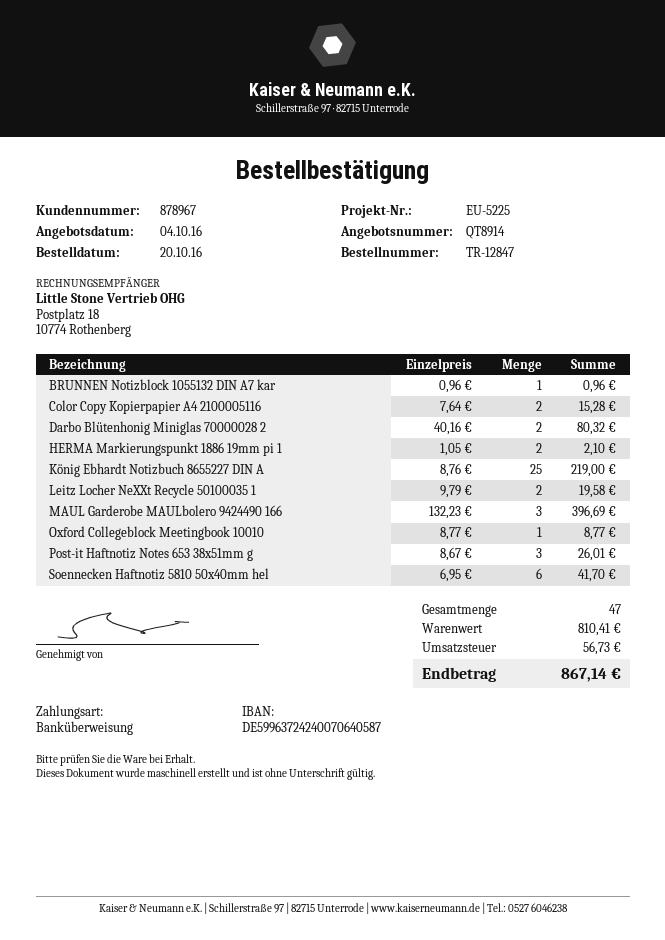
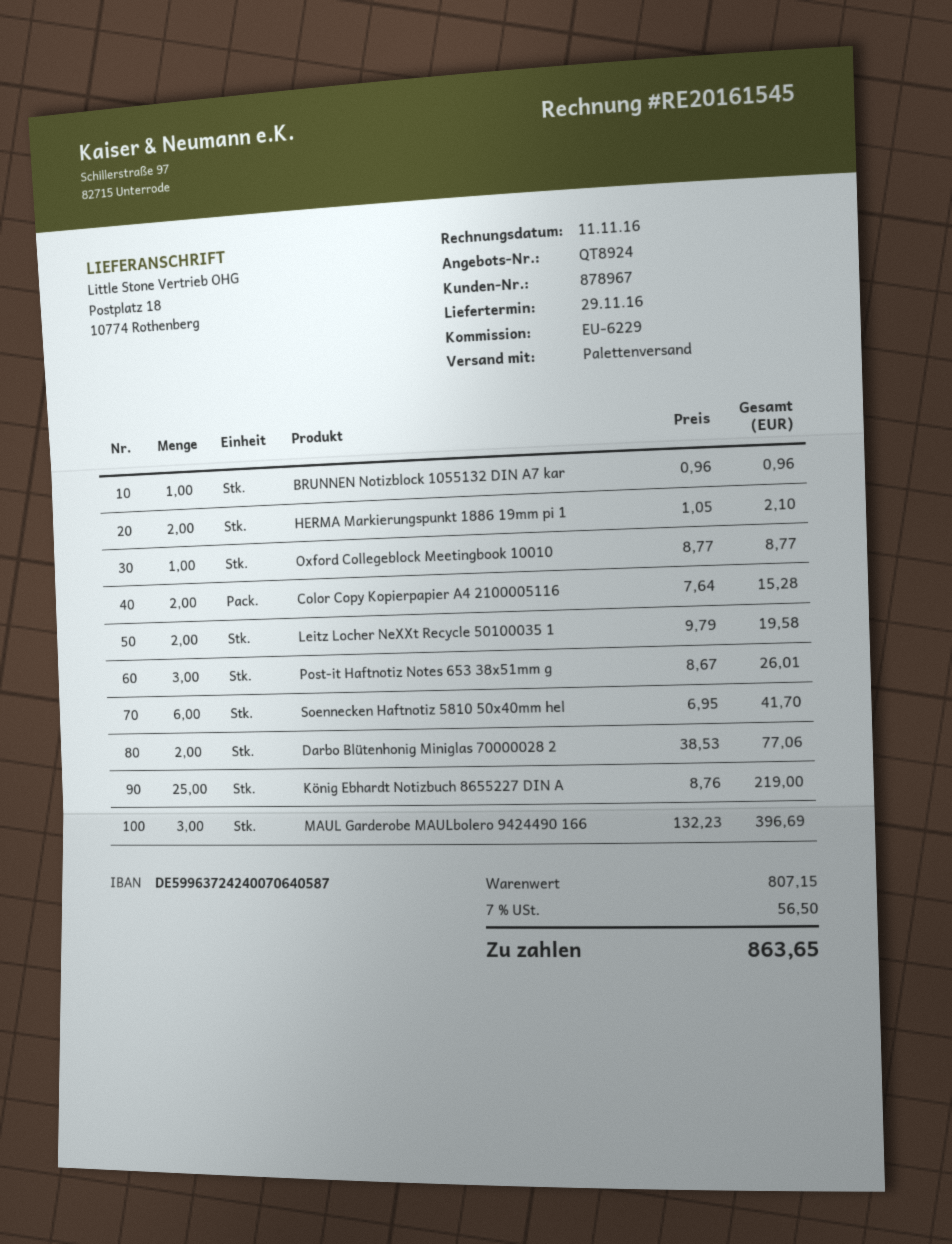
quote number: QT8914 -> QT8924
reference: EU-5225 -> EU-6229
Darbo Blütenhonig Miniglas 70000028 2: 2 x 40.16 = 80.32 -> 2 x 38.53 = 77.06
subtotal: 810.41 -> 807.15
tax: 56.73 -> 56.50
total: 867.14 -> 863.65

